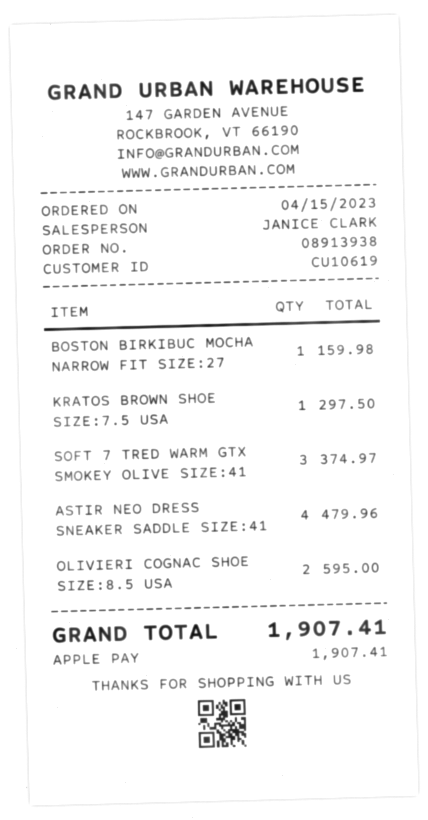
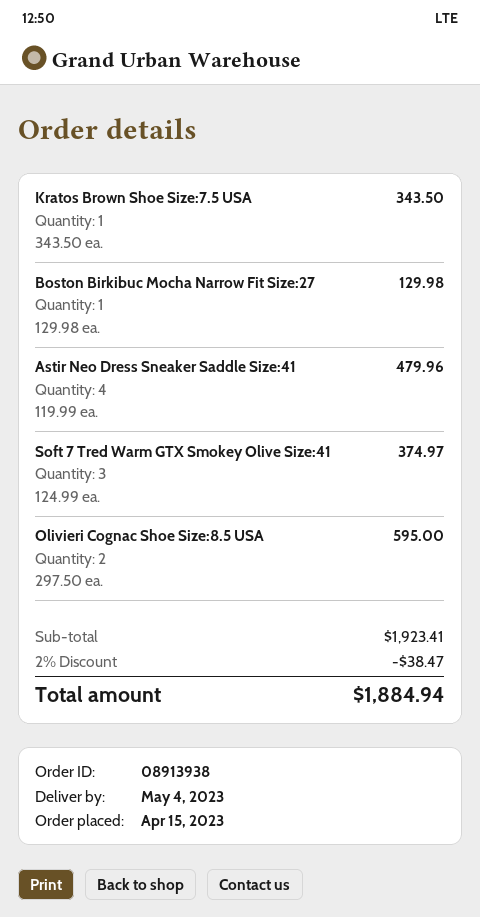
BOSTON BIRKIBUC MOCHA NARROW FIT SIZE:27: 1 for 159.98 -> 1 for 129.98
KRATOS BROWN SHOE SIZE:7.5 USA: 1 for 297.50 -> 1 for 343.50
discount: none -> 2% = 38.47
total: 1907.41 -> 1884.94

